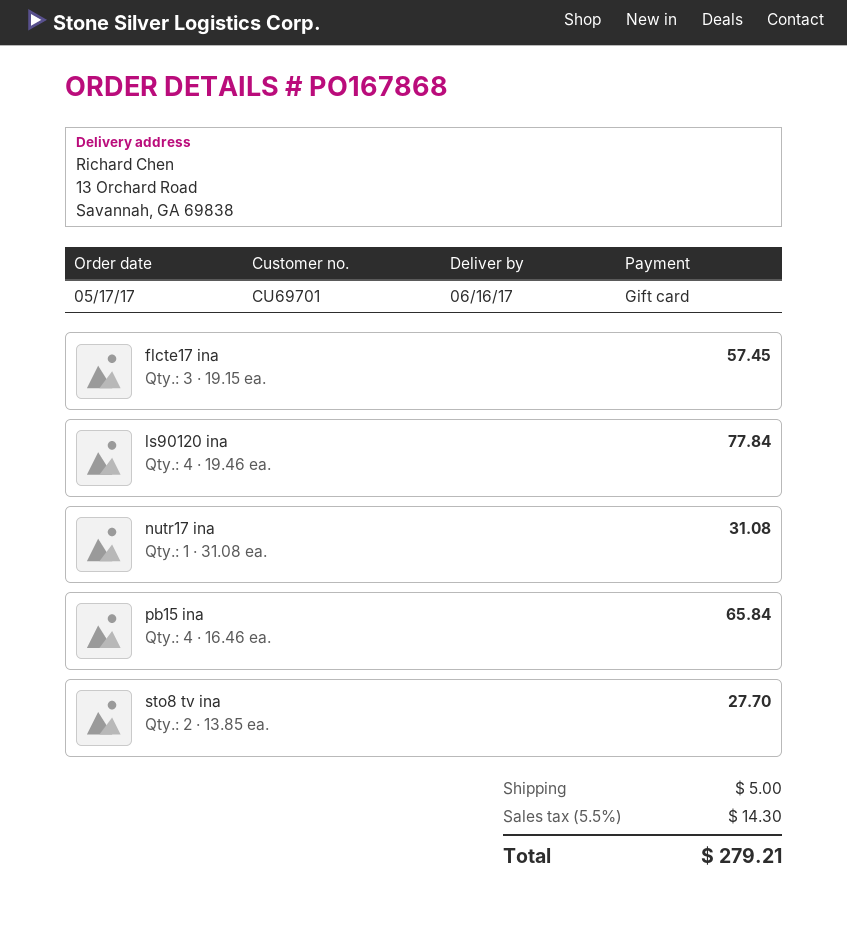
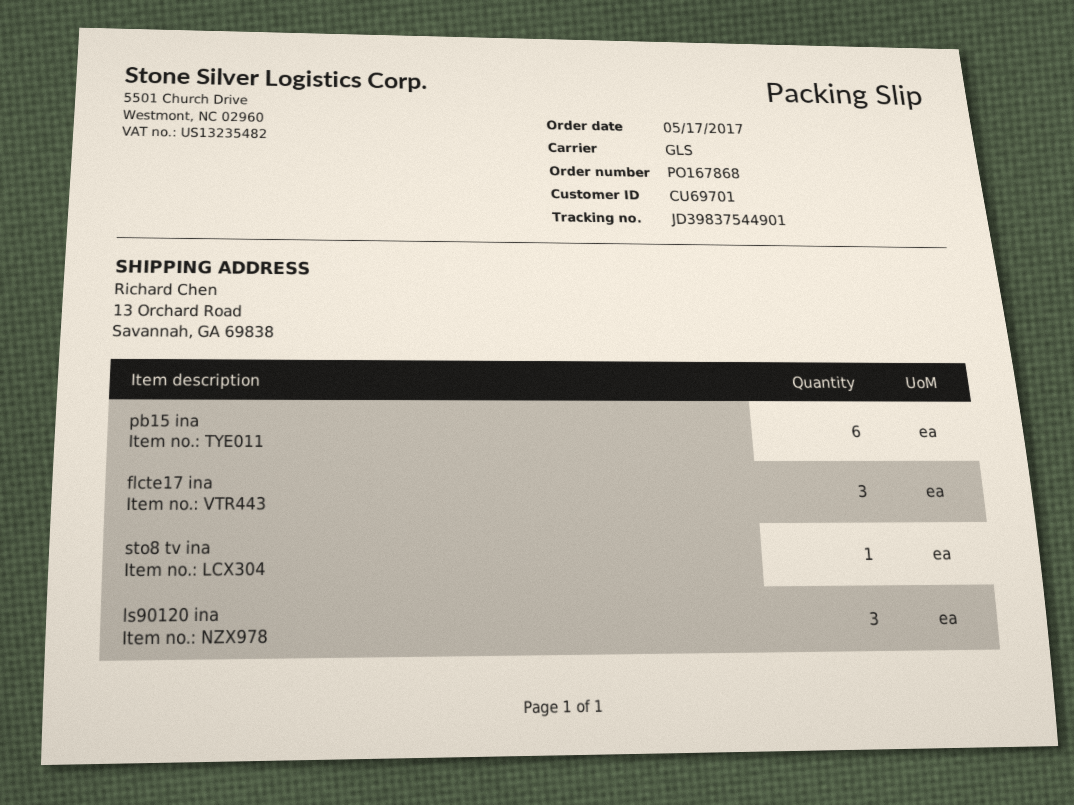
ls90120 ina: 4 -> 3
nutr17 ina: 1 -> none
pb15 ina: 4 -> 6
sto8 tv ina: 2 -> 1

